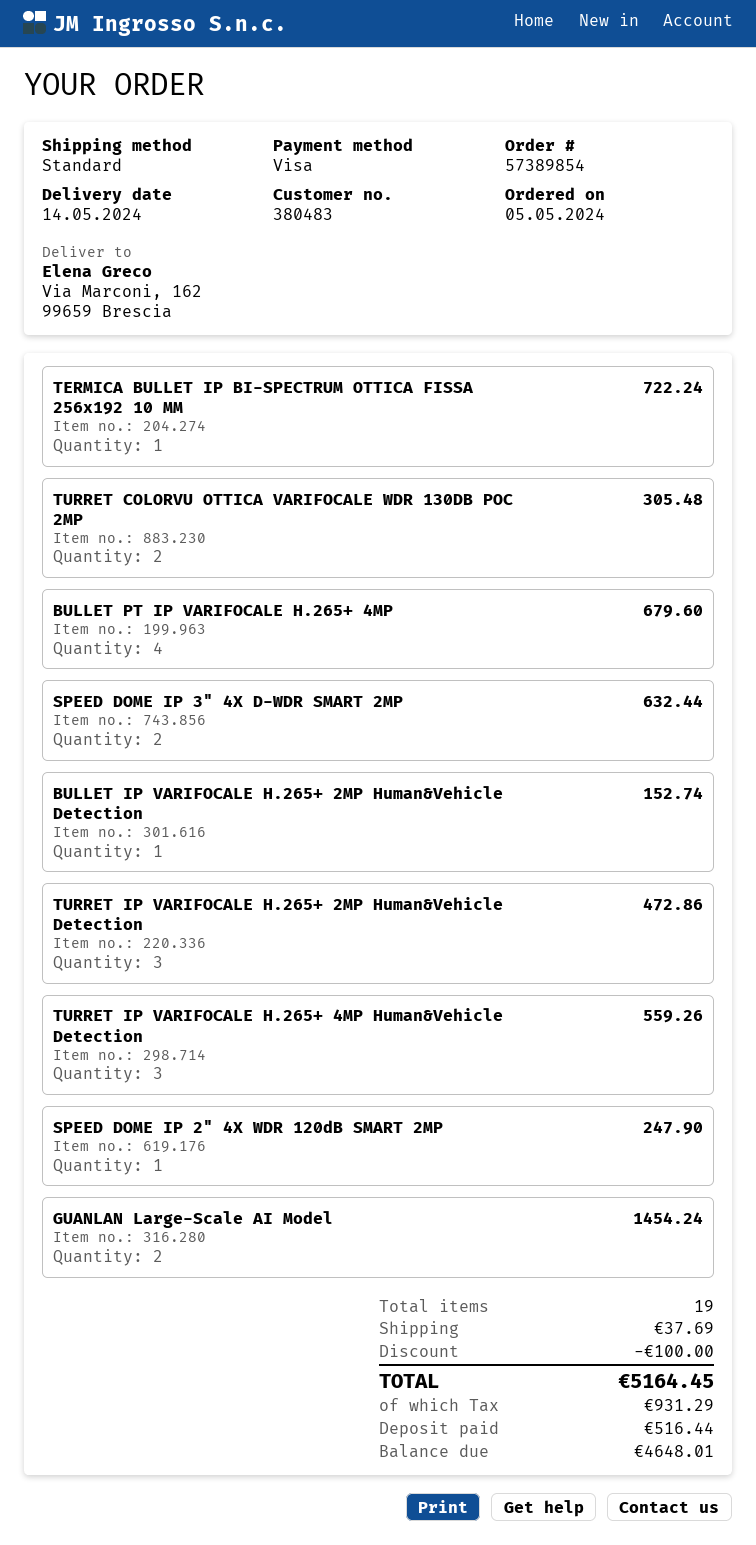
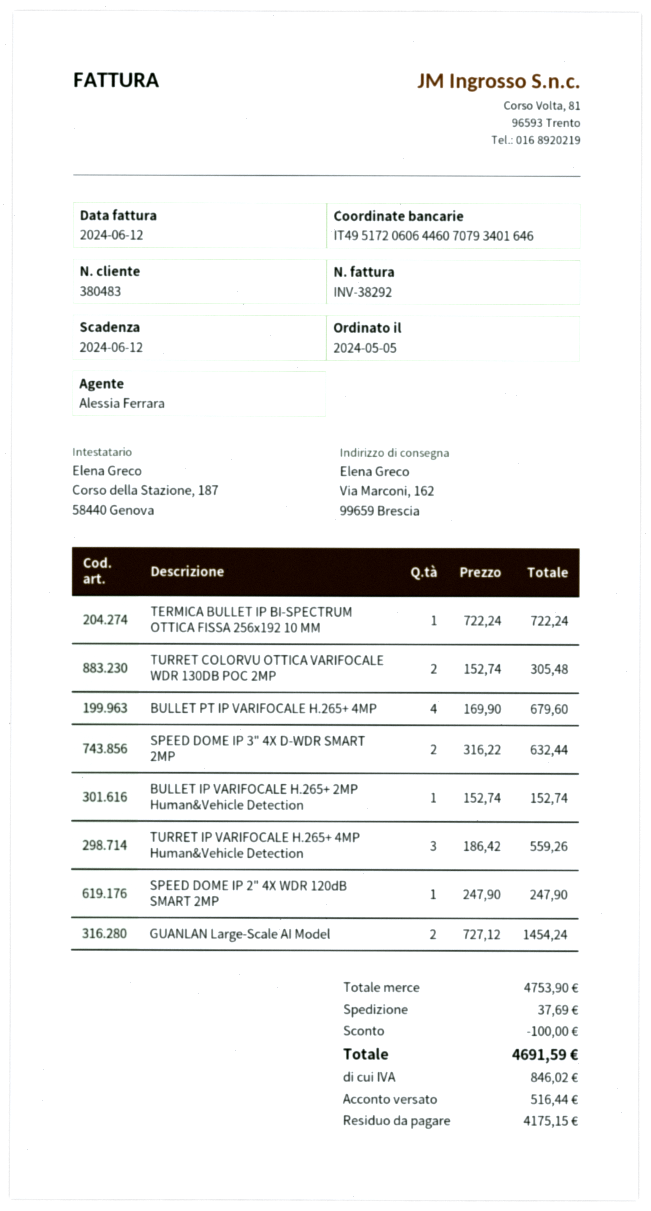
TURRET IP VARIFOCALE H.265+ 2MP Human&Vehicle Detection: 3 for 472.86 -> none
tax: 931.29 -> 846.02
total: 5164.45 -> 4691.59
balance: 4648.01 -> 4175.15

